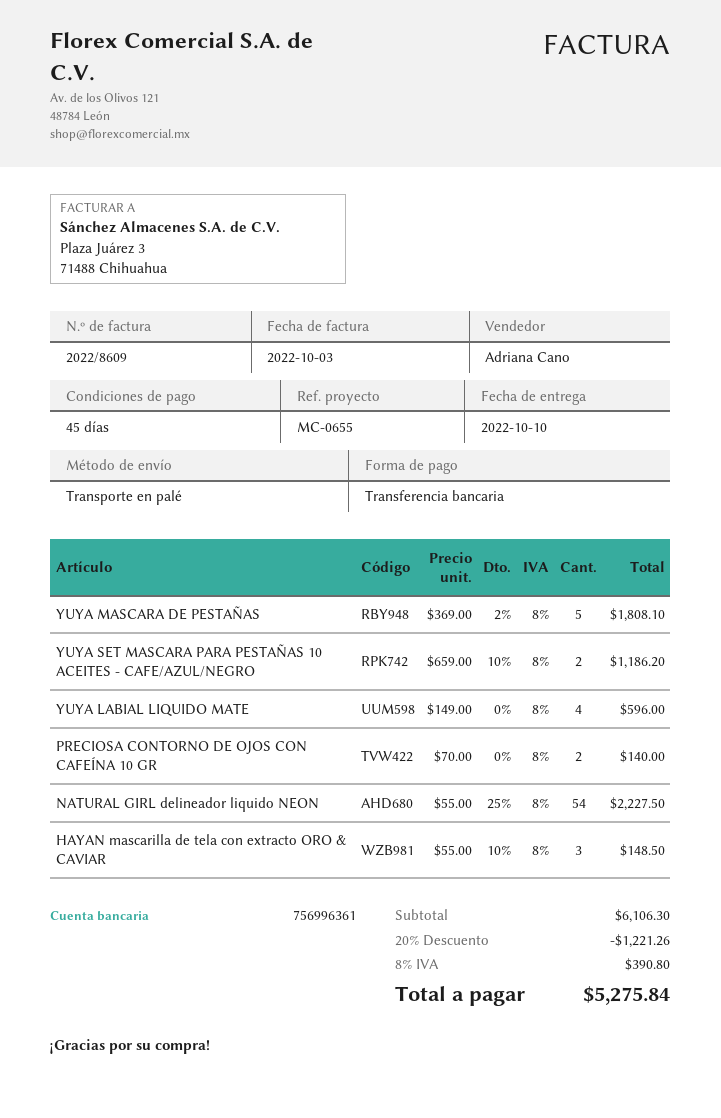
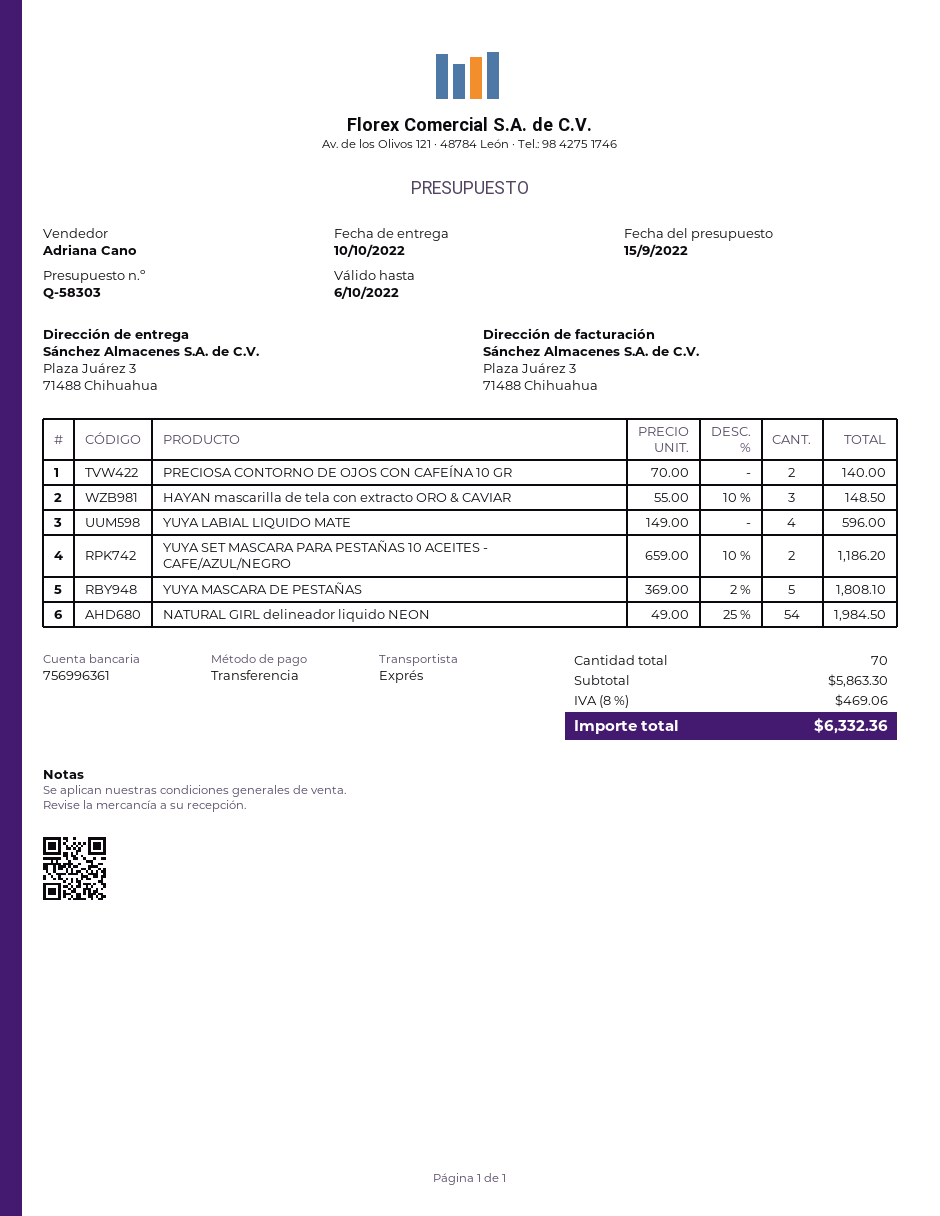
shipping method: pallet freight -> express
NATURAL GIRL delineador liquido NEON: 54 x 55.00 - 25% = 2227.50 -> 54 x 49.00 - 25% = 1984.50
subtotal: 6106.30 -> 5863.30
discount: 20% = 1221.26 -> none
tax: 8% = 390.80 -> 8% = 469.06
total: 5275.84 -> 6332.36

